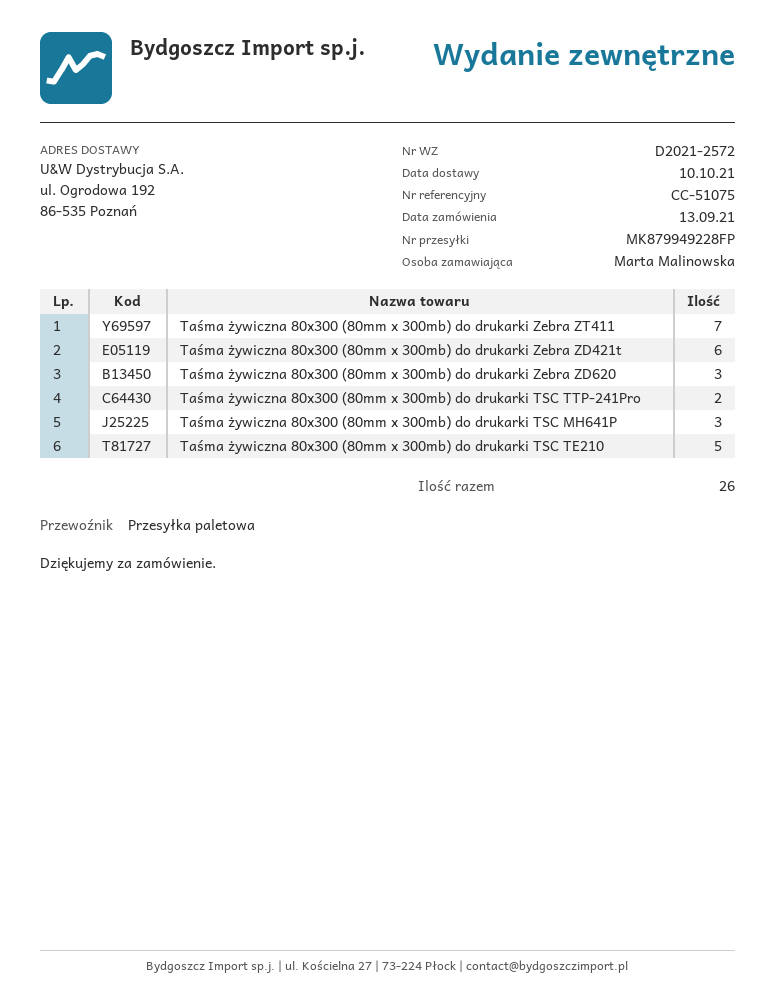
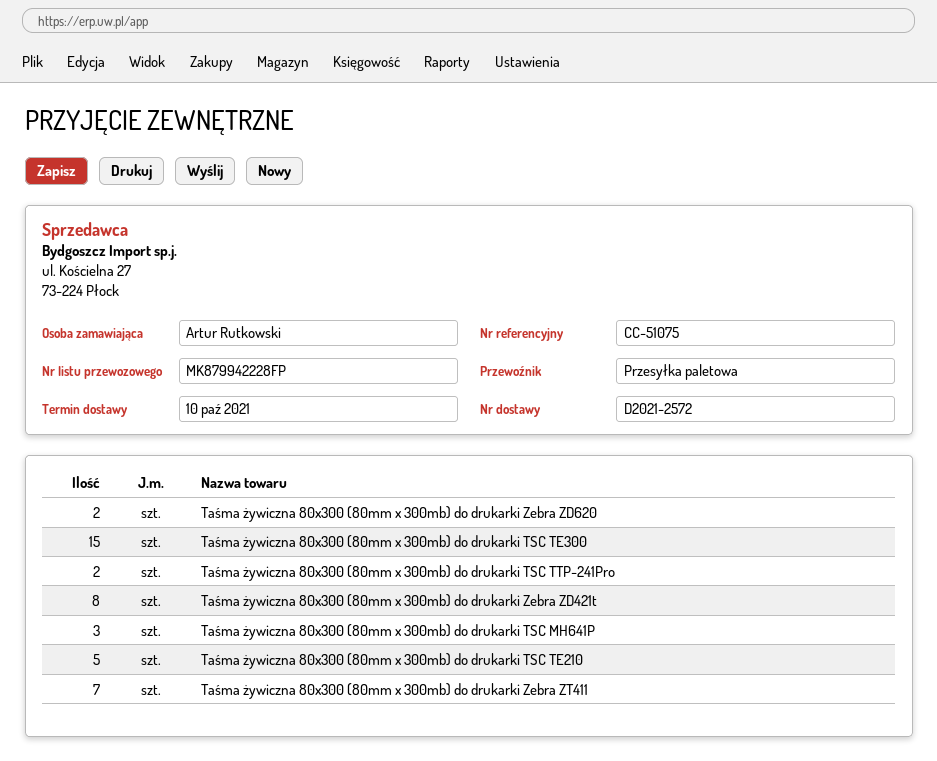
ordered by: Marta Malinowska -> Artur Rutkowski
tracking number: MK879949228FP -> MK879942228FP
Taśma żywiczna 80x300 (80mm x 300mb) do drukarki Zebra ZD421t: 6 -> 8
Taśma żywiczna 80x300 (80mm x 300mb) do drukarki Zebra ZD620: 3 -> 2
Taśma żywiczna 80x300 (80mm x 300mb) do drukarki TSC TE300: none -> 15

